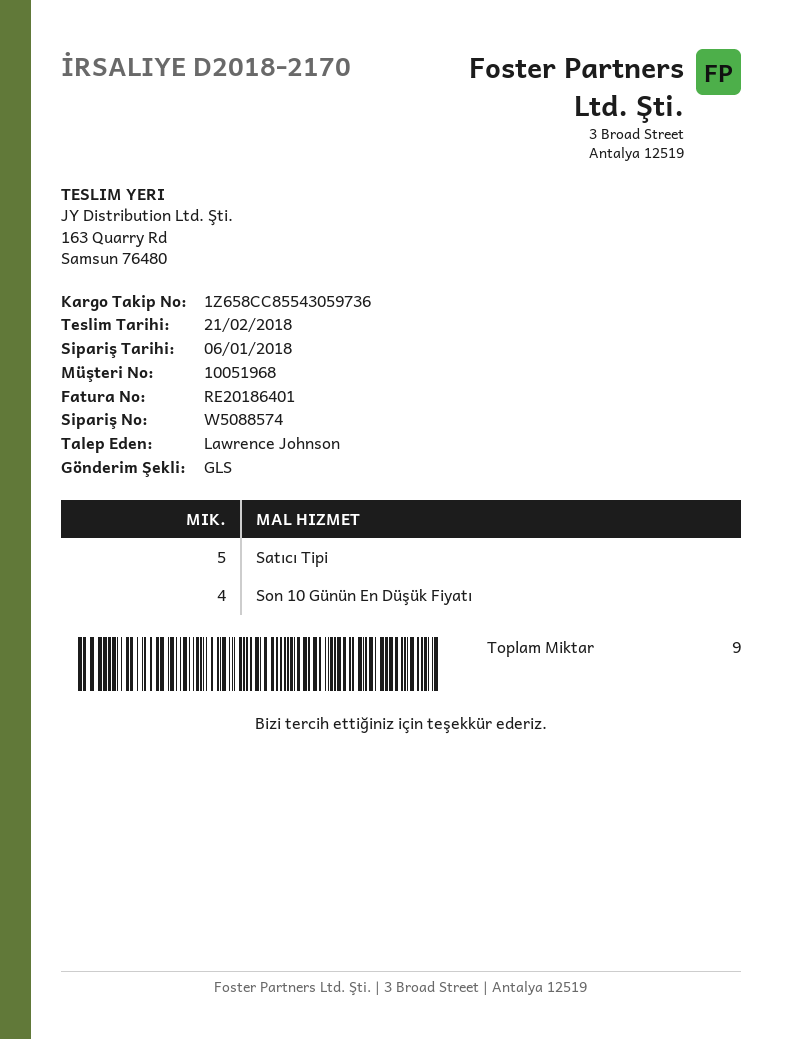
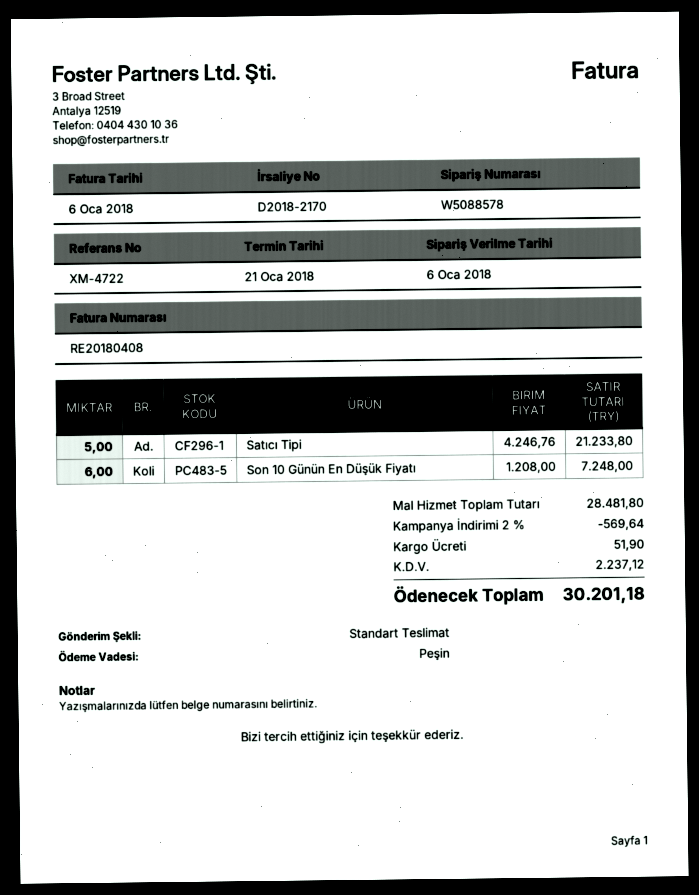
order number: W5088574 -> W5088578
delivery date: 2018-02-21 -> 2018-01-21
invoice number: RE20186401 -> RE20180408
shipping method: GLS -> standard
Son 10 Günün En Düşük Fiyatı: 4 -> 6

